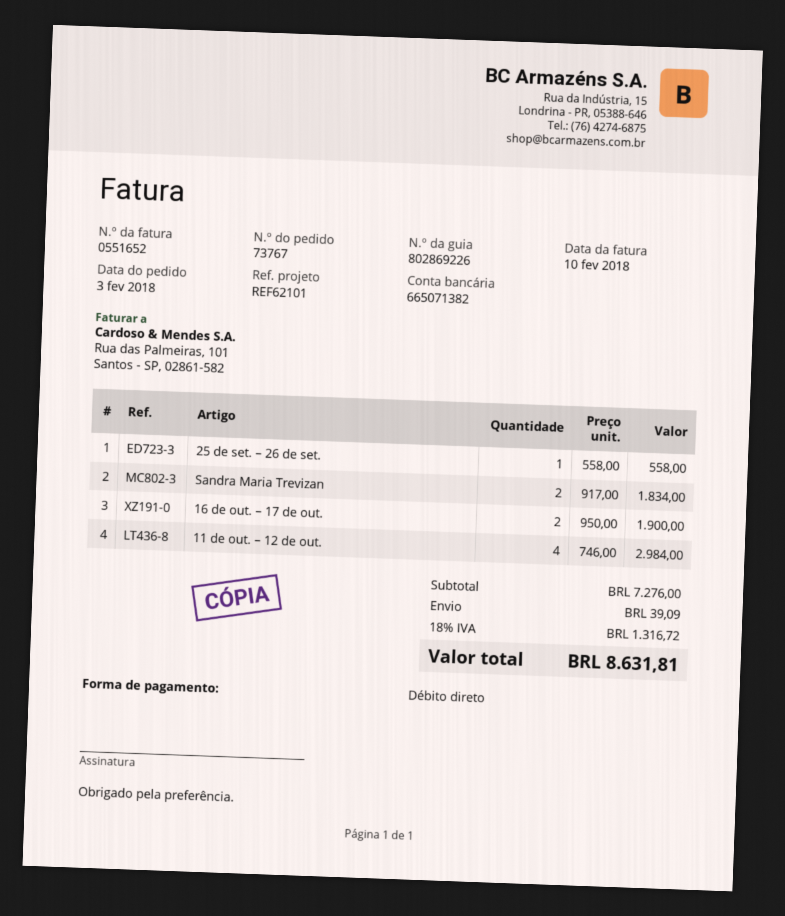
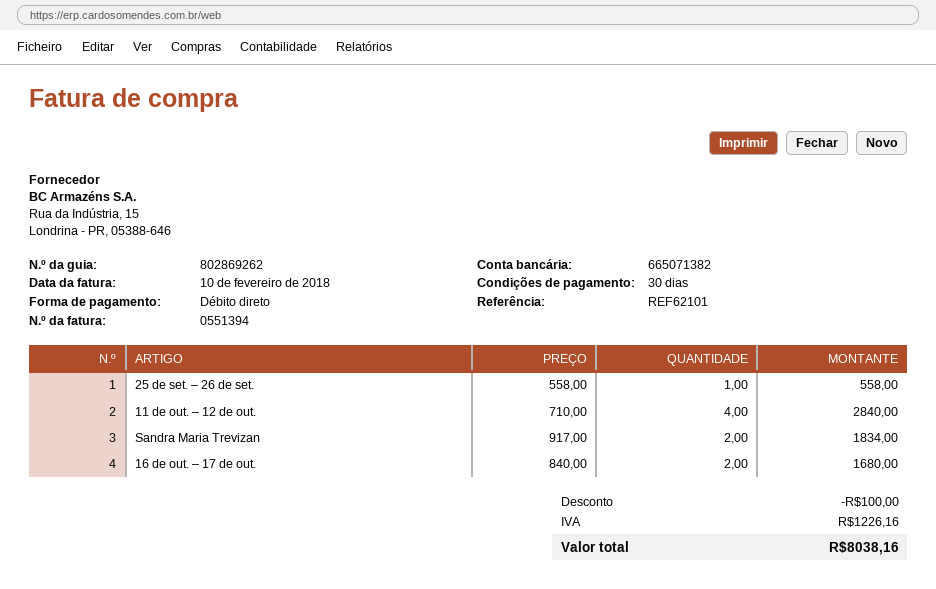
delivery note number: 802869226 -> 802869262
invoice number: 0551652 -> 0551394
16 de out. – 17 de out.: 2 x 950.00 = 1900.00 -> 2 x 840.00 = 1680.00
11 de out. – 12 de out.: 4 x 746.00 = 2984.00 -> 4 x 710.00 = 2840.00
discount: none -> 100.00
shipping: 39.09 -> none
tax: 1316.72 -> 1226.16
total: 8631.81 -> 8038.16

